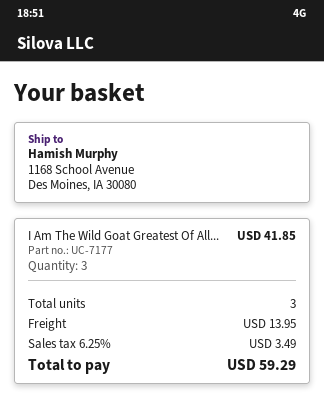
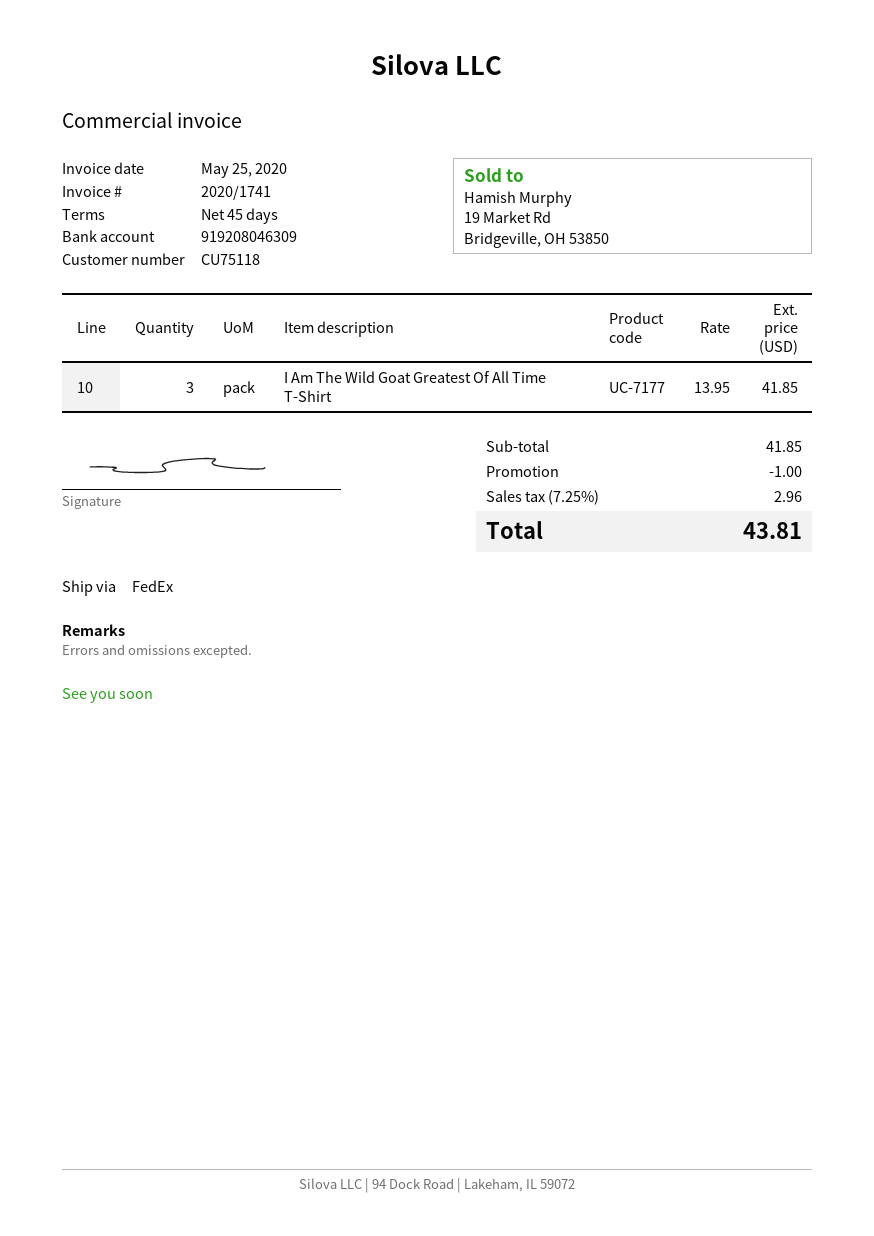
discount: none -> 1.00
shipping: 13.95 -> none
tax: 6.25% = 3.49 -> 7.25% = 2.96
total: 59.29 -> 43.81

